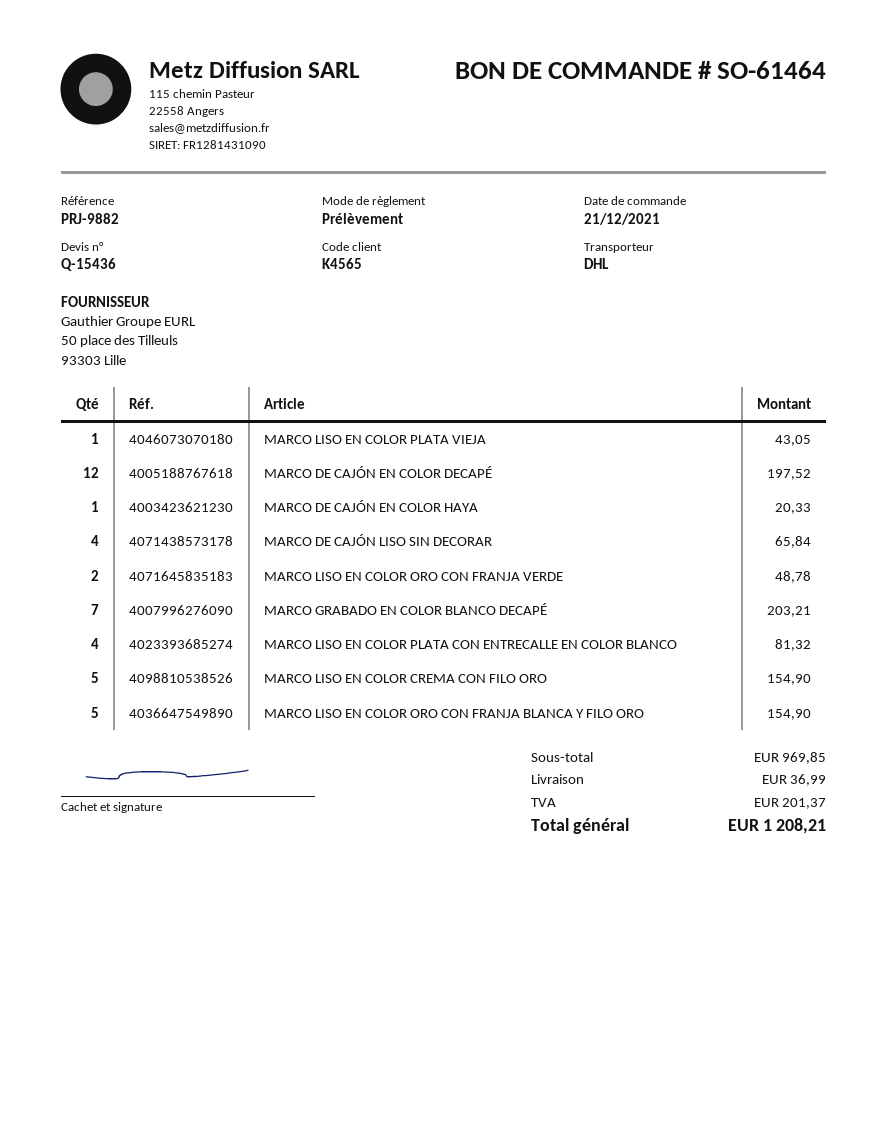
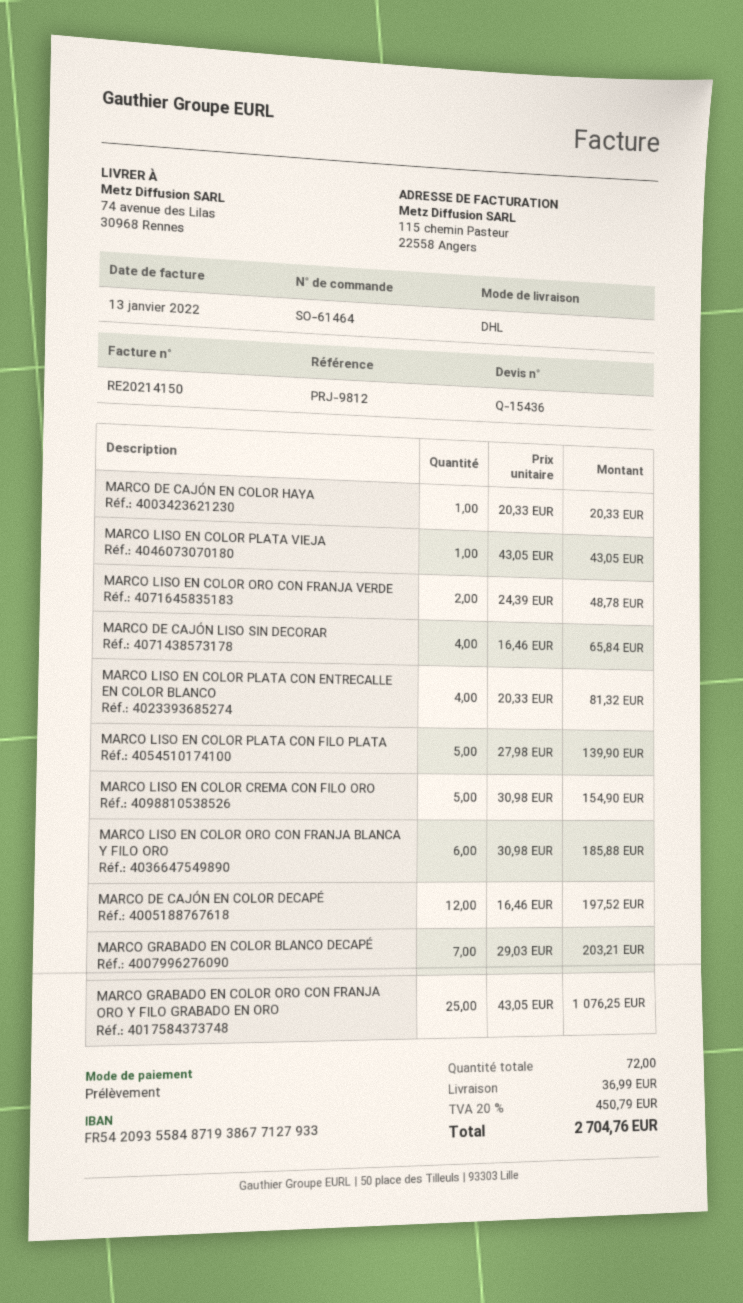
reference: PRJ-9882 -> PRJ-9812
MARCO LISO EN COLOR ORO CON FRANJA BLANCA Y FILO ORO: 5 for 154.90 -> 6 for 185.88
MARCO LISO EN COLOR PLATA CON FILO PLATA: none -> 5 for 139.90
MARCO GRABADO EN COLOR ORO CON FRANJA ORO Y FILO GRABADO EN ORO: none -> 25 for 1076.25
tax: 201.37 -> 450.79
total: 1208.21 -> 2704.76

